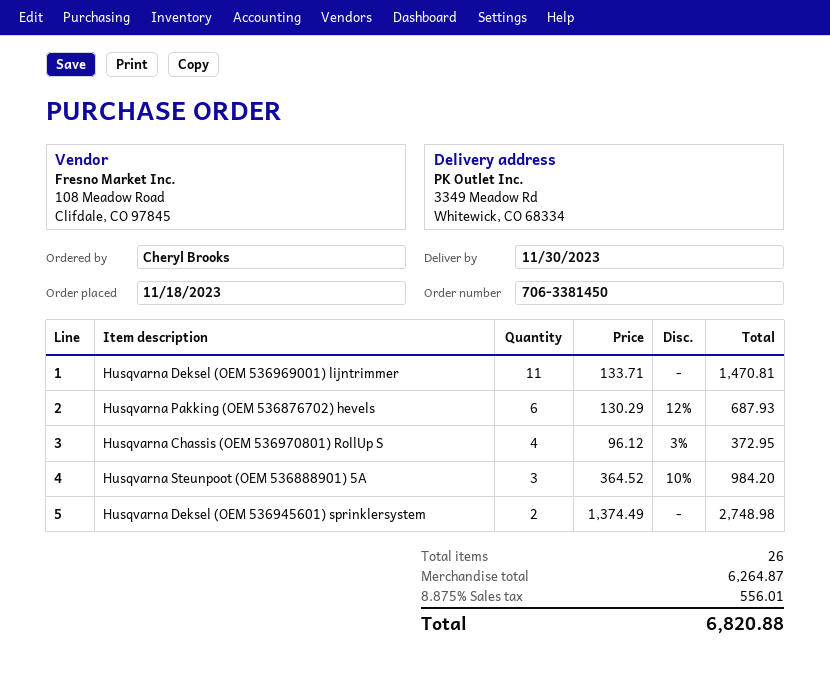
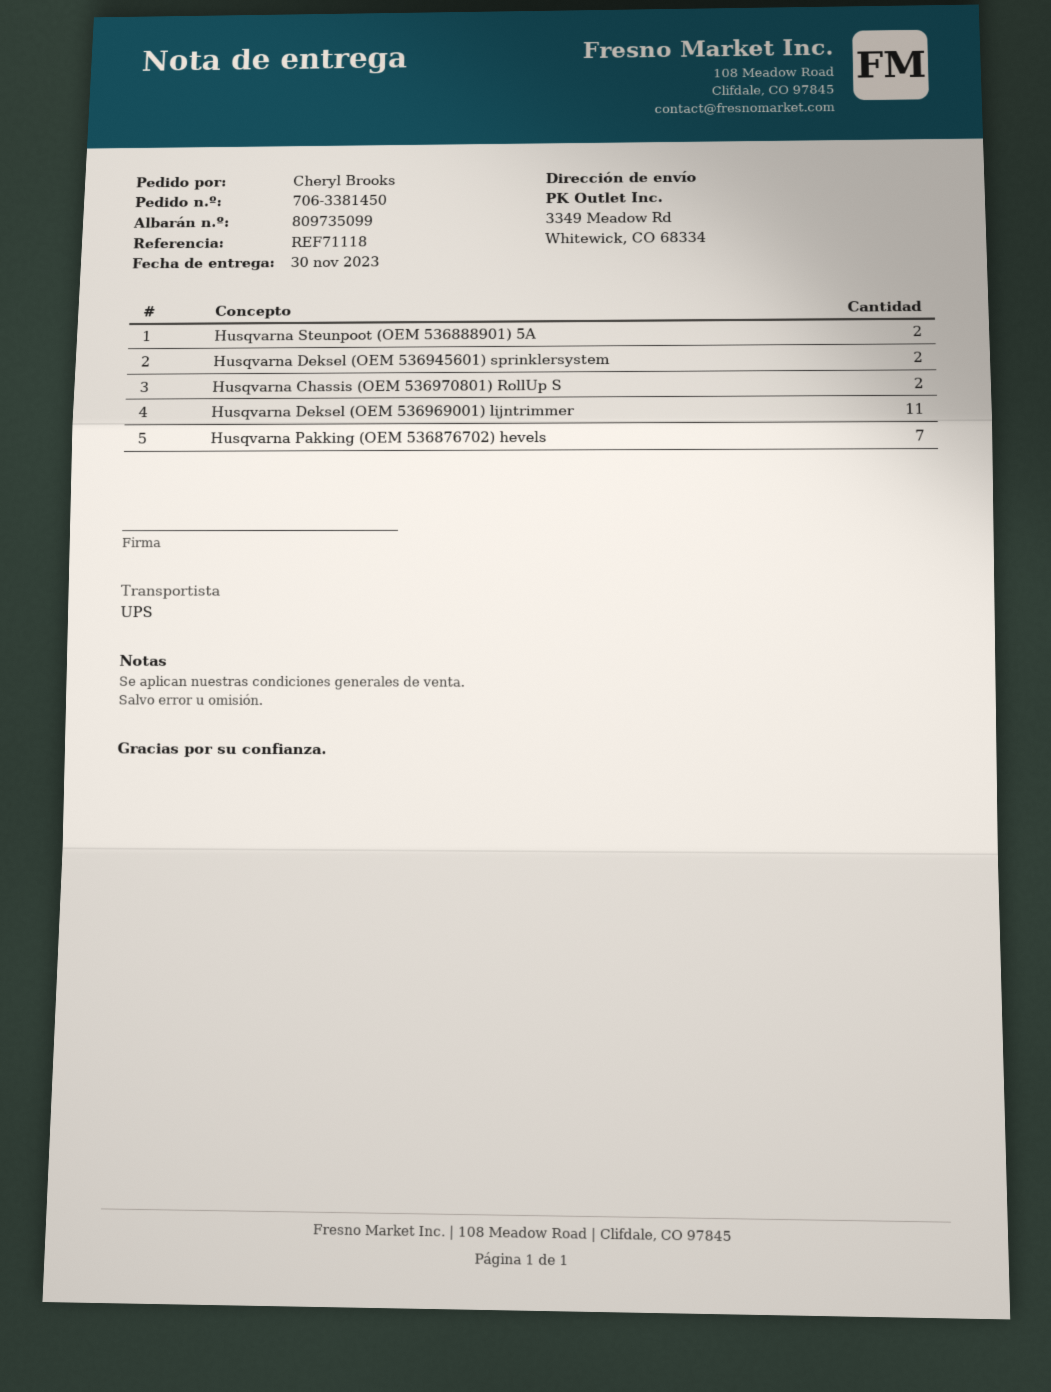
Husqvarna Pakking (OEM 536876702) hevels: 6 -> 7
Husqvarna Chassis (OEM 536970801) RollUp S: 4 -> 2
Husqvarna Steunpoot (OEM 536888901) 5A: 3 -> 2

